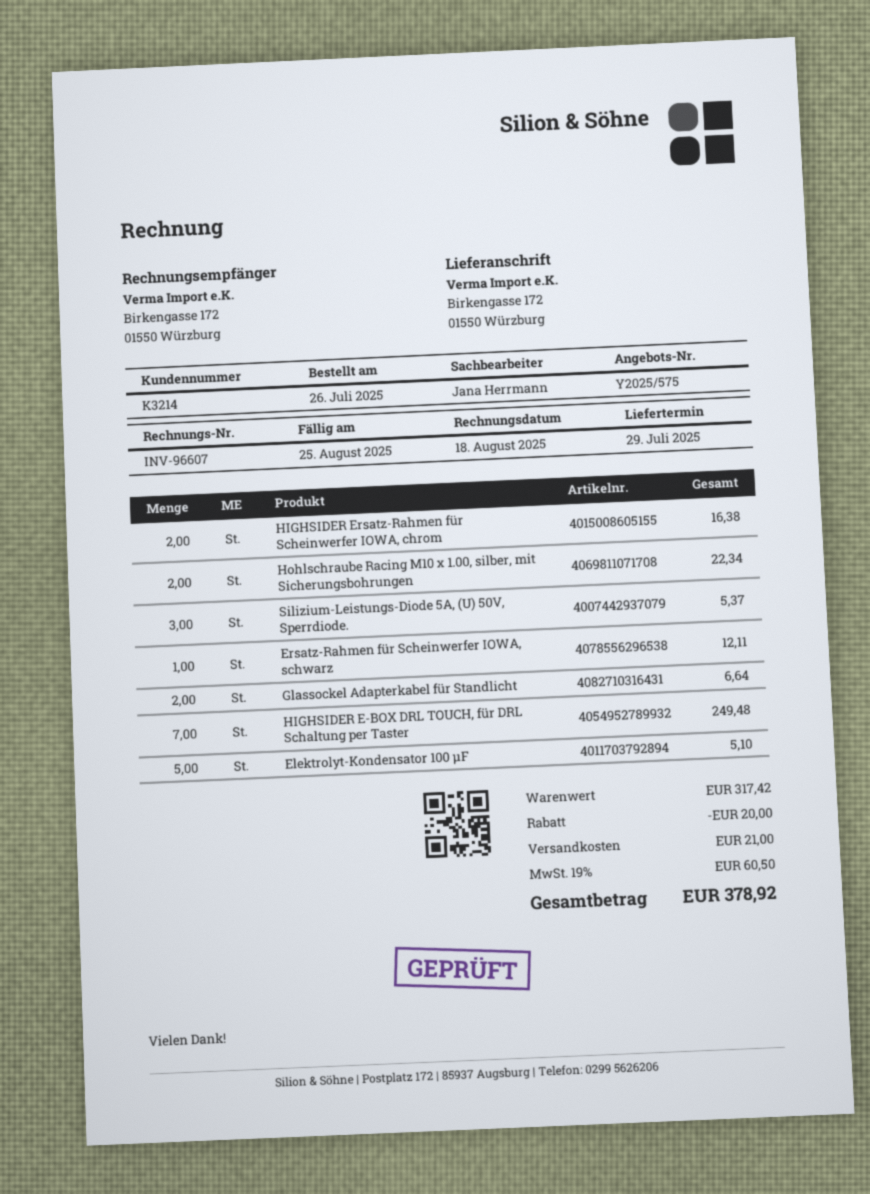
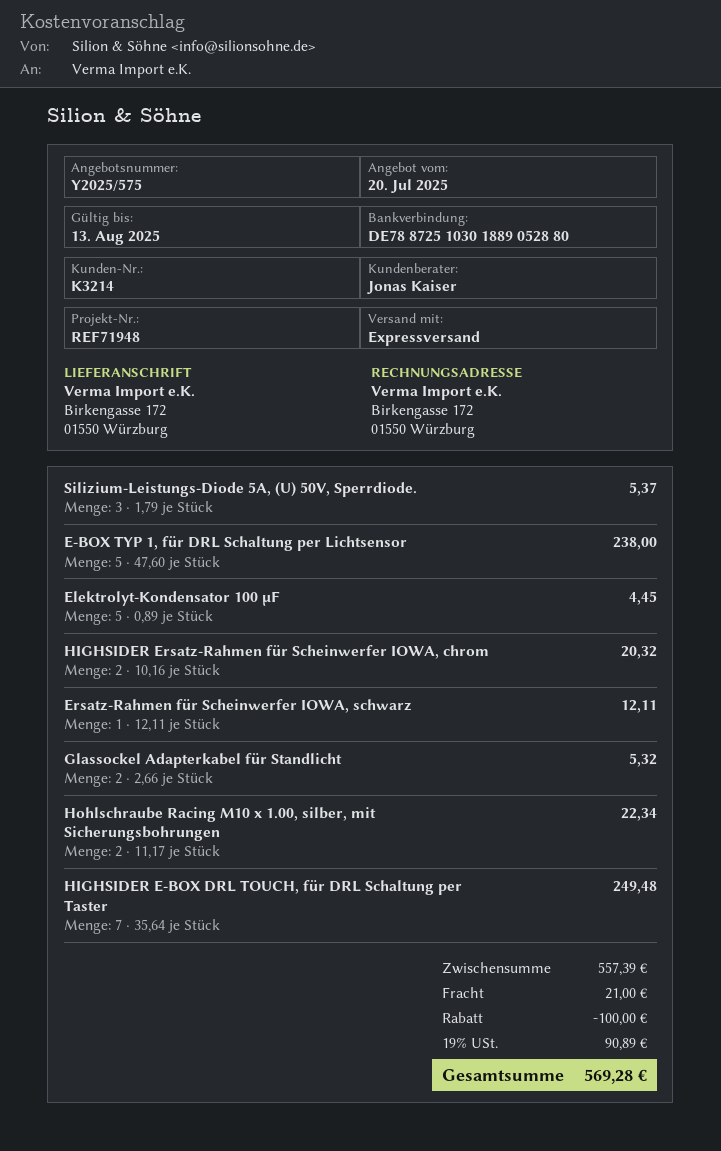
sales rep: Jana Herrmann -> Jonas Kaiser
HIGHSIDER Ersatz-Rahmen für Scheinwerfer IOWA, chrom: 2 for 16.38 -> 2 for 20.32
Glassockel Adapterkabel für Standlicht: 2 for 6.64 -> 2 for 5.32
Elektrolyt-Kondensator 100 µF: 5 for 5.10 -> 5 for 4.45
E-BOX TYP 1, für DRL Schaltung per Lichtsensor: none -> 5 for 238.00
subtotal: 317.42 -> 557.39
discount: 20.00 -> 100.00
tax: 19% = 60.50 -> 19% = 90.89
total: 378.92 -> 569.28

